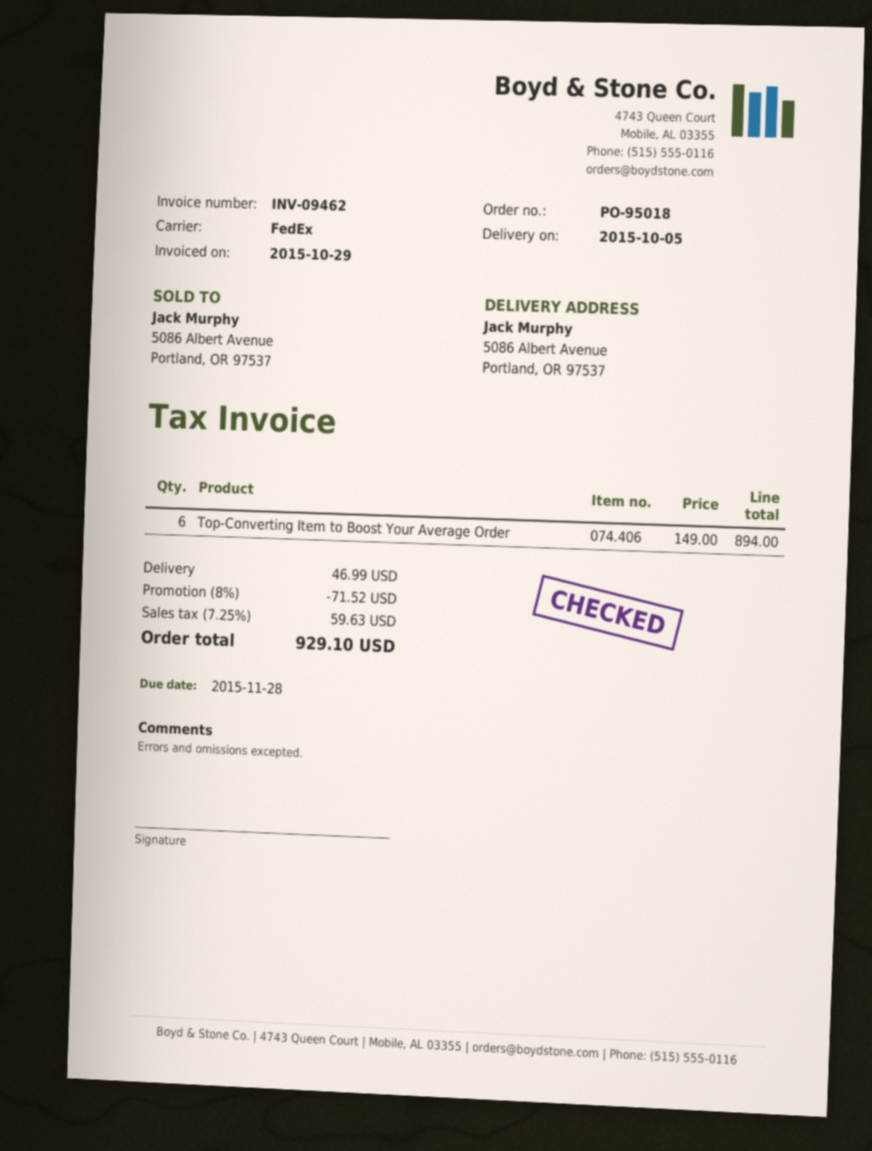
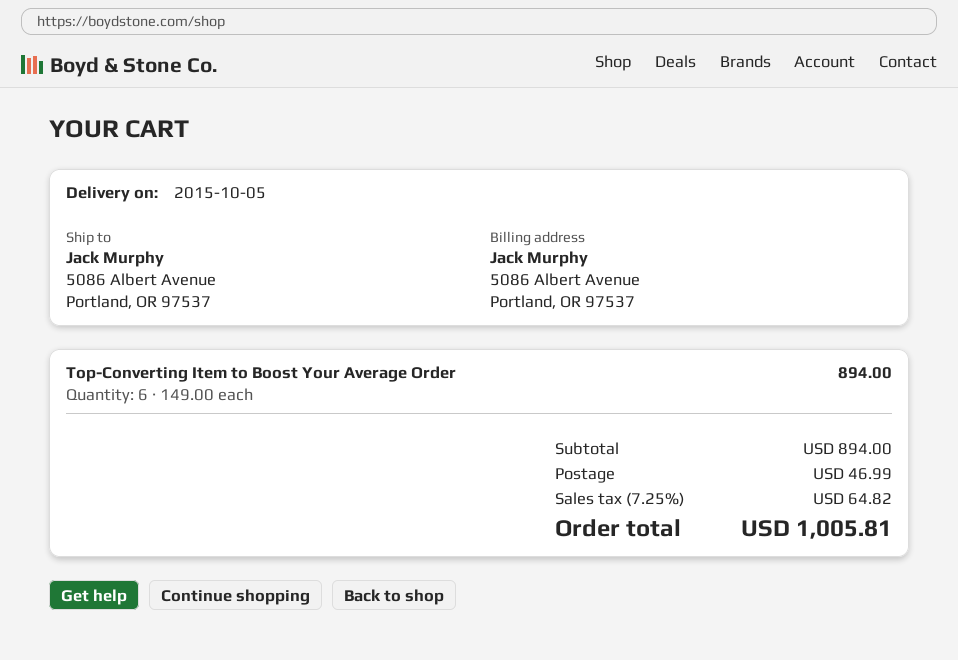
discount: 8% = 71.52 -> none
tax: 7.25% = 59.63 -> 7.25% = 64.82
total: 929.10 -> 1005.81

